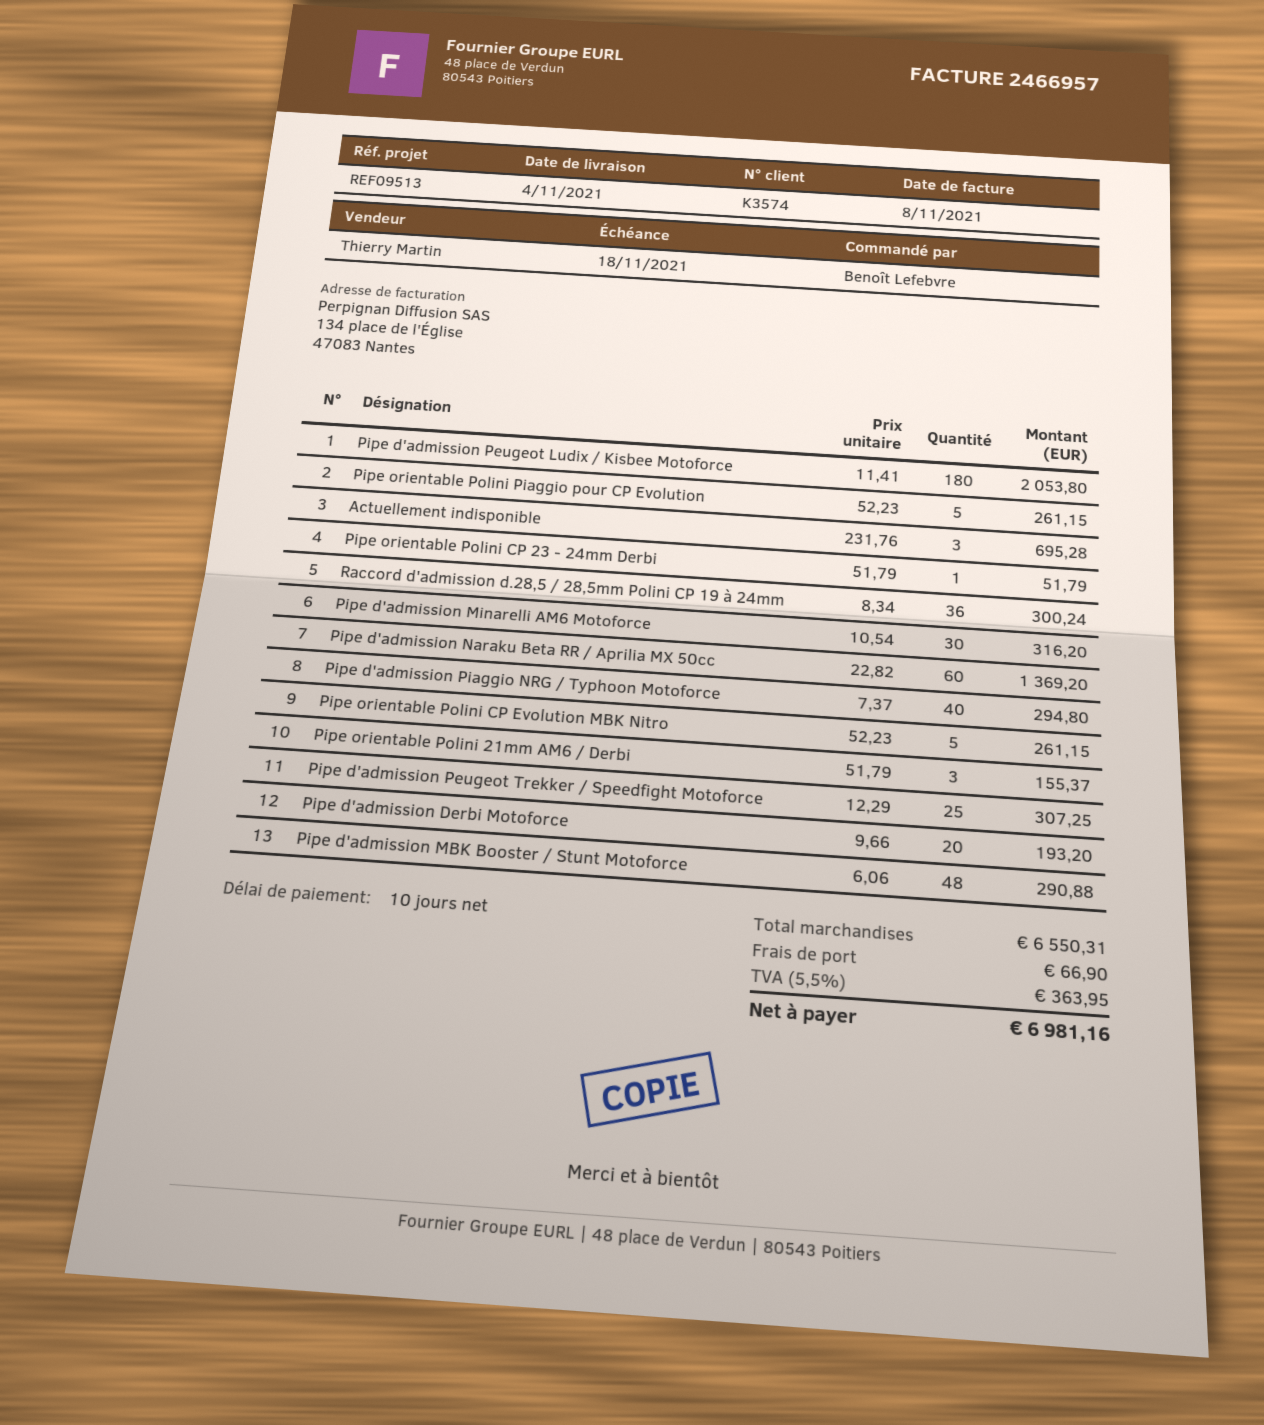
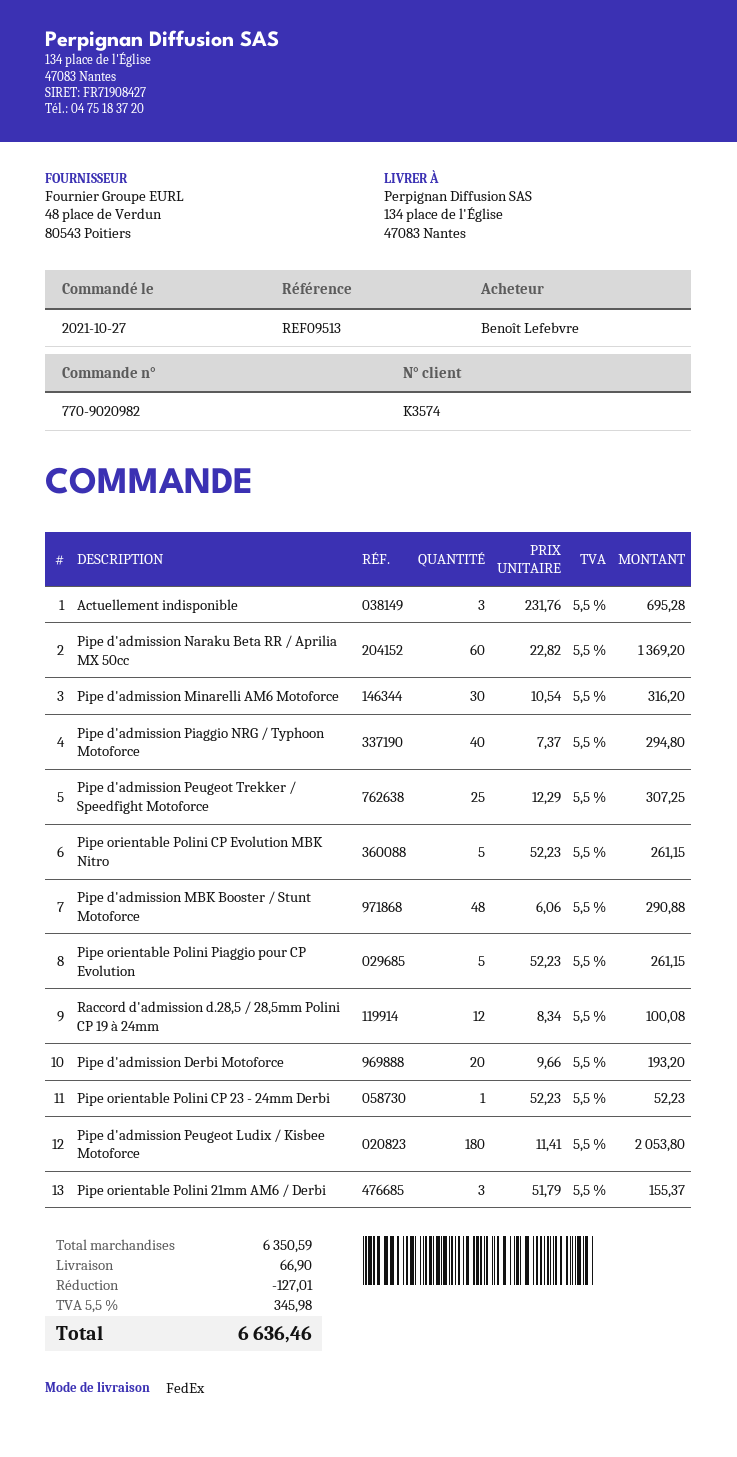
Pipe orientable Polini CP 23 - 24mm Derbi: 1 x 51.79 = 51.79 -> 1 x 52.23 = 52.23
Raccord d'admission d.28,5 / 28,5mm Polini CP 19 à 24mm: 36 x 8.34 = 300.24 -> 12 x 8.34 = 100.08
subtotal: 6550.31 -> 6350.59
discount: none -> 127.01
tax: 5.5% = 363.95 -> 5.5% = 345.98
total: 6981.16 -> 6636.46

